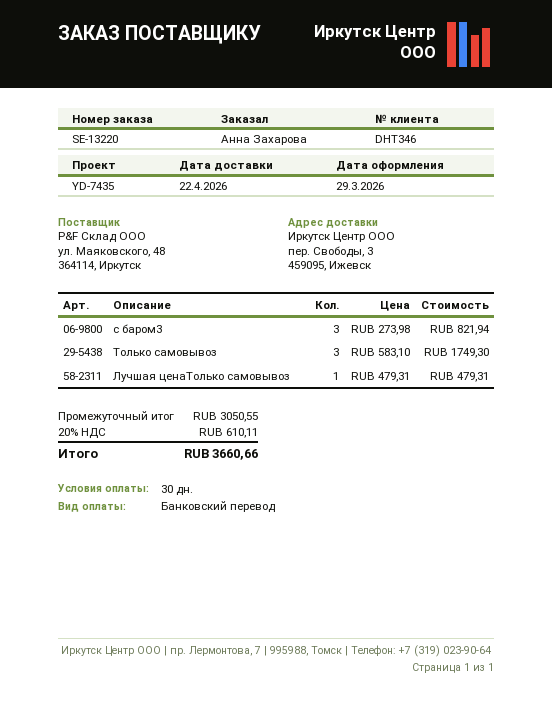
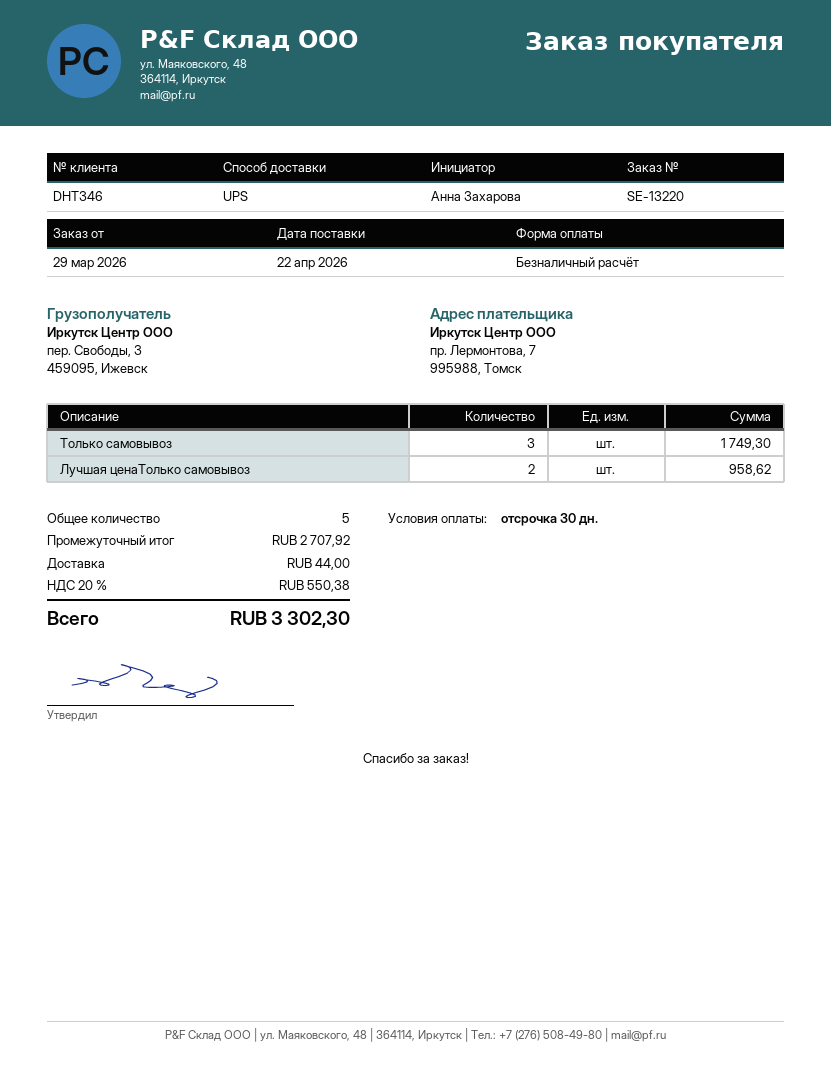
с баром3: 3 for 821.94 -> none
Лучшая ценаТолько самовывоз: 1 for 479.31 -> 2 for 958.62
subtotal: 3050.55 -> 2707.92
shipping: none -> 44.00
tax: 20% = 610.11 -> 20% = 550.38
total: 3660.66 -> 3302.30

